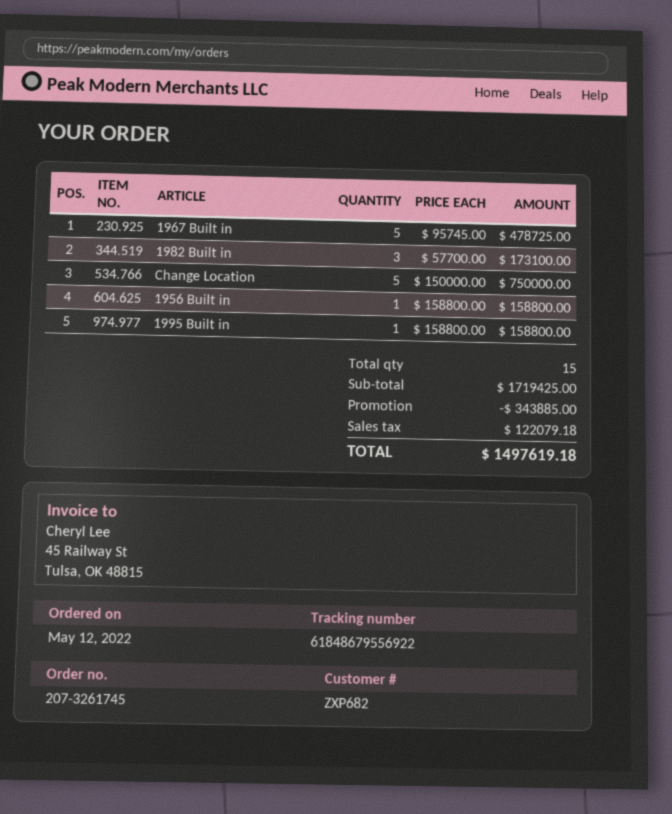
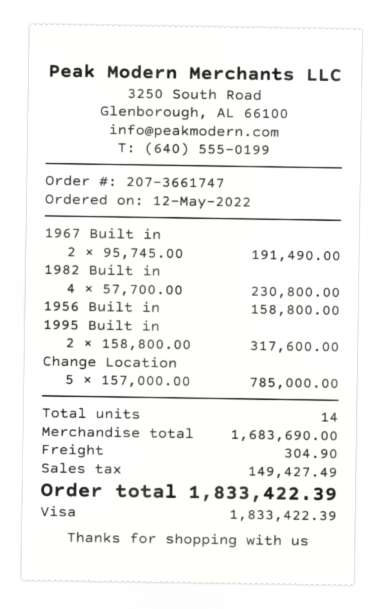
order number: 207-3261745 -> 207-3661747
1967 Built in: 5 x 95745.00 = 478725.00 -> 2 x 95745.00 = 191490.00
1982 Built in: 3 x 57700.00 = 173100.00 -> 4 x 57700.00 = 230800.00
Change Location: 5 x 150000.00 = 750000.00 -> 5 x 157000.00 = 785000.00
1995 Built in: 1 x 158800.00 = 158800.00 -> 2 x 158800.00 = 317600.00
total quantity: 15 -> 14
subtotal: 1719425.00 -> 1683690.00
discount: 343885.00 -> none
shipping: none -> 304.90
tax: 122079.18 -> 149427.49
total: 1497619.18 -> 1833422.39

